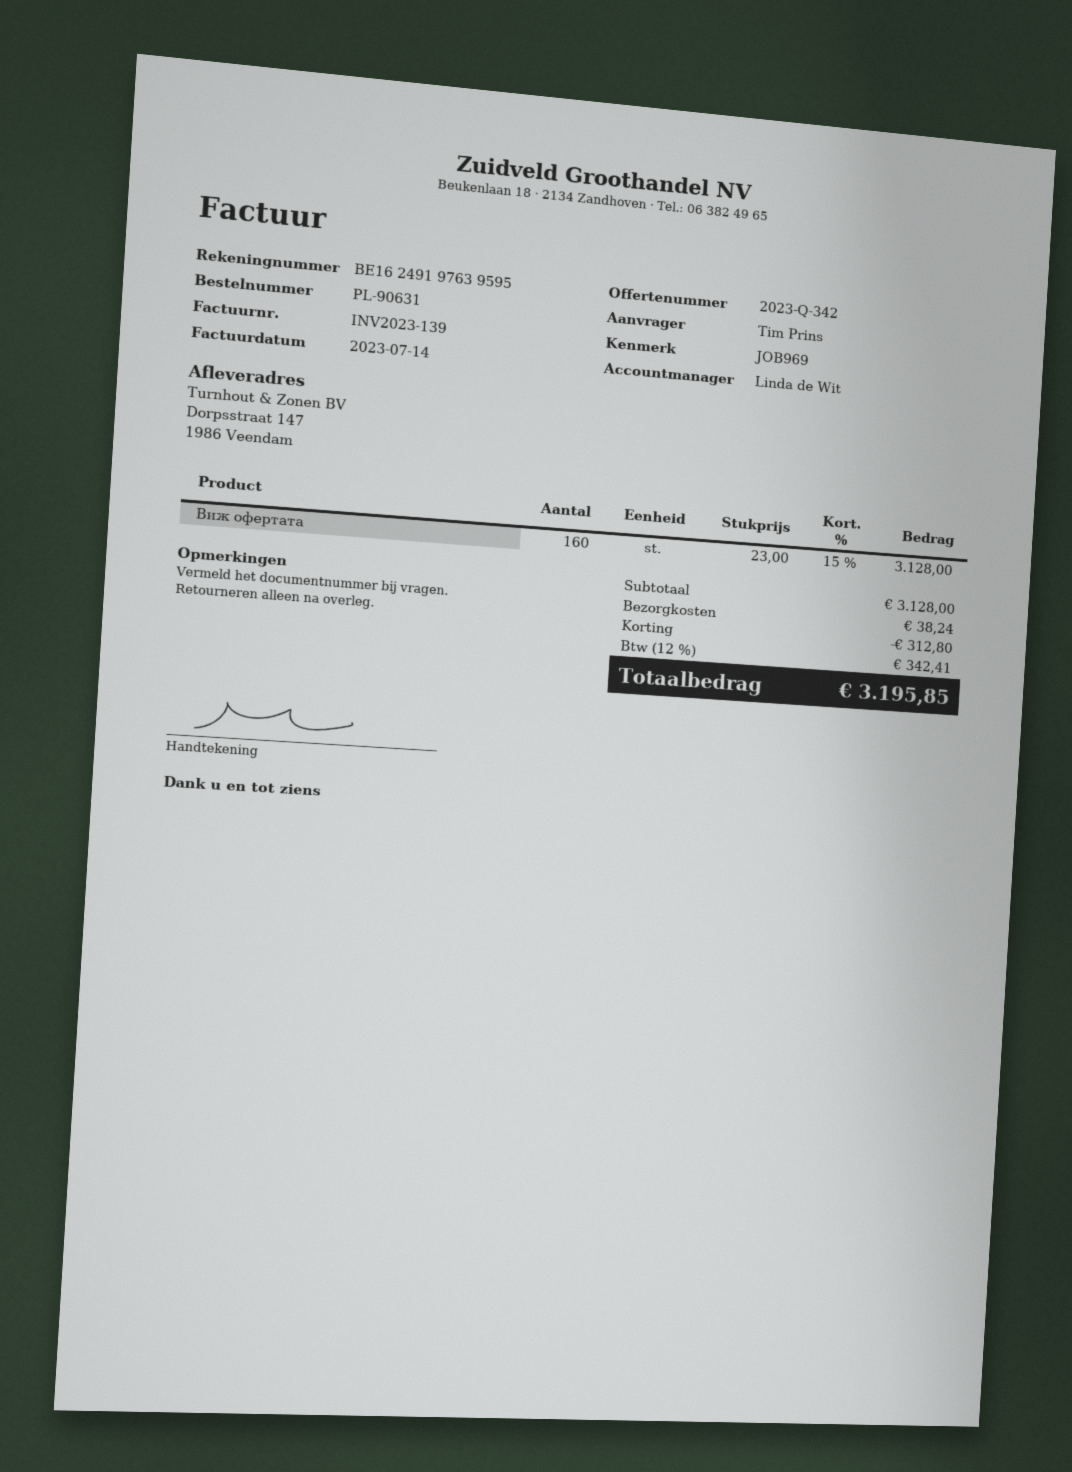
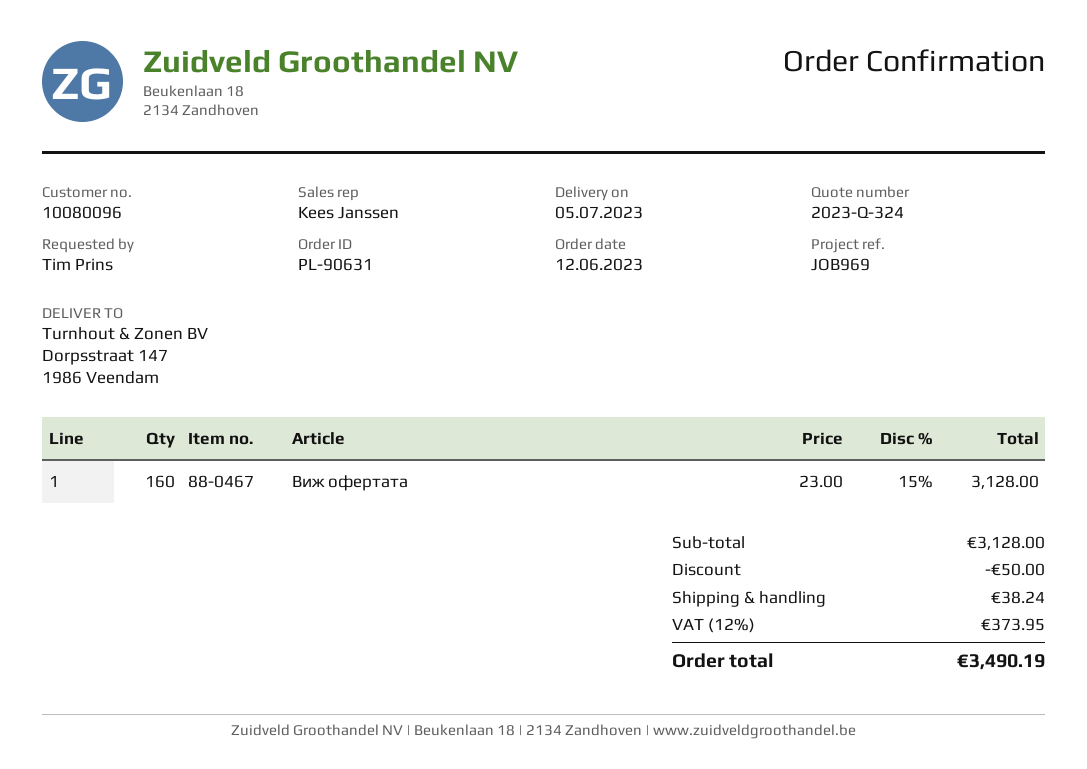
quote number: 2023-Q-342 -> 2023-Q-324
sales rep: Linda de Wit -> Kees Janssen
discount: 312.80 -> 50.00
tax: 12% = 342.41 -> 12% = 373.95
total: 3195.85 -> 3490.19

